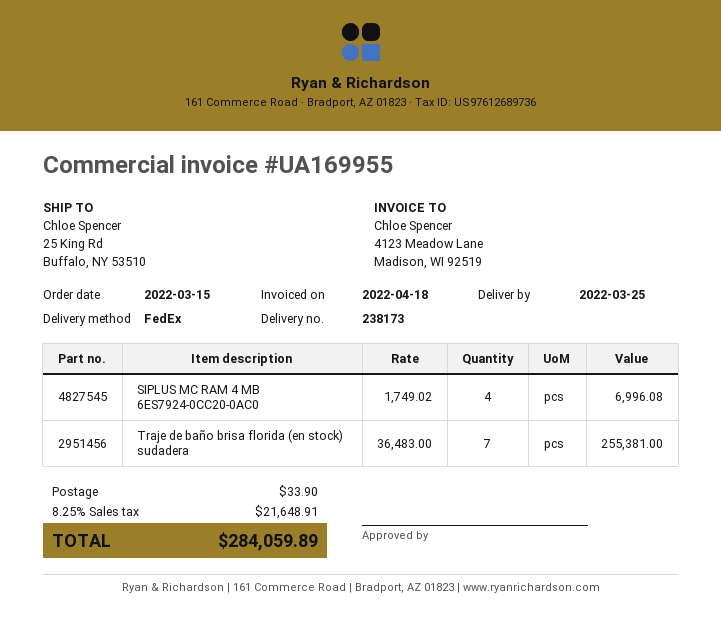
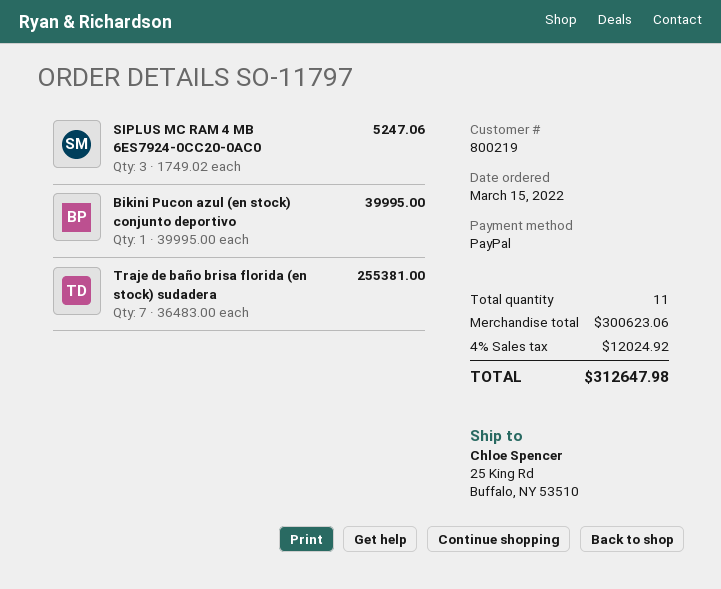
SIPLUS MC RAM 4 MB 6ES7924-0CC20-0AC0: 4 x 1749.02 = 6996.08 -> 3 x 1749.02 = 5247.06
Bikini Pucon azul (en stock) conjunto deportivo: none -> 1 x 39995.00 = 39995.00
shipping: 33.90 -> none
tax: 8.25% = 21648.91 -> 4% = 12024.92
total: 284059.89 -> 312647.98

